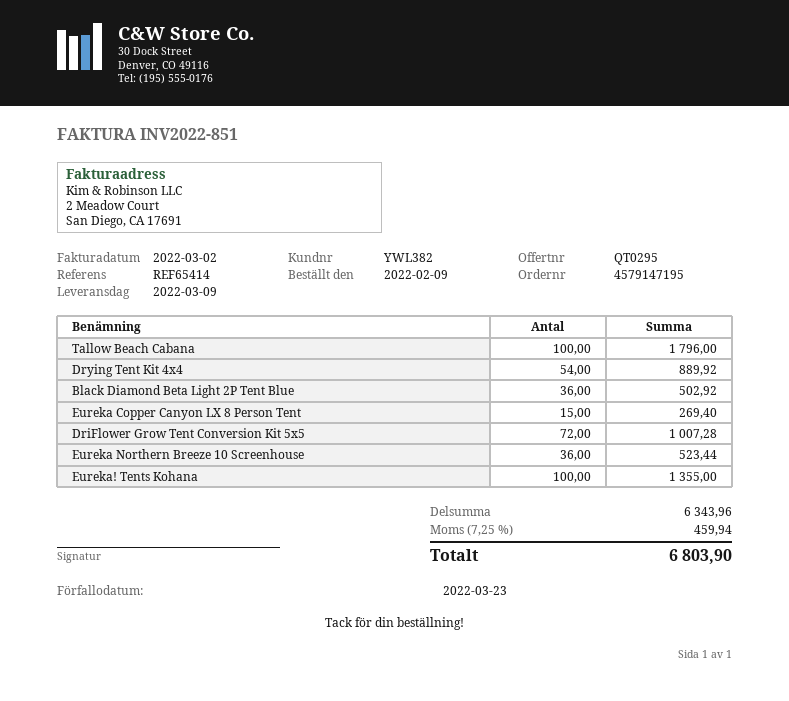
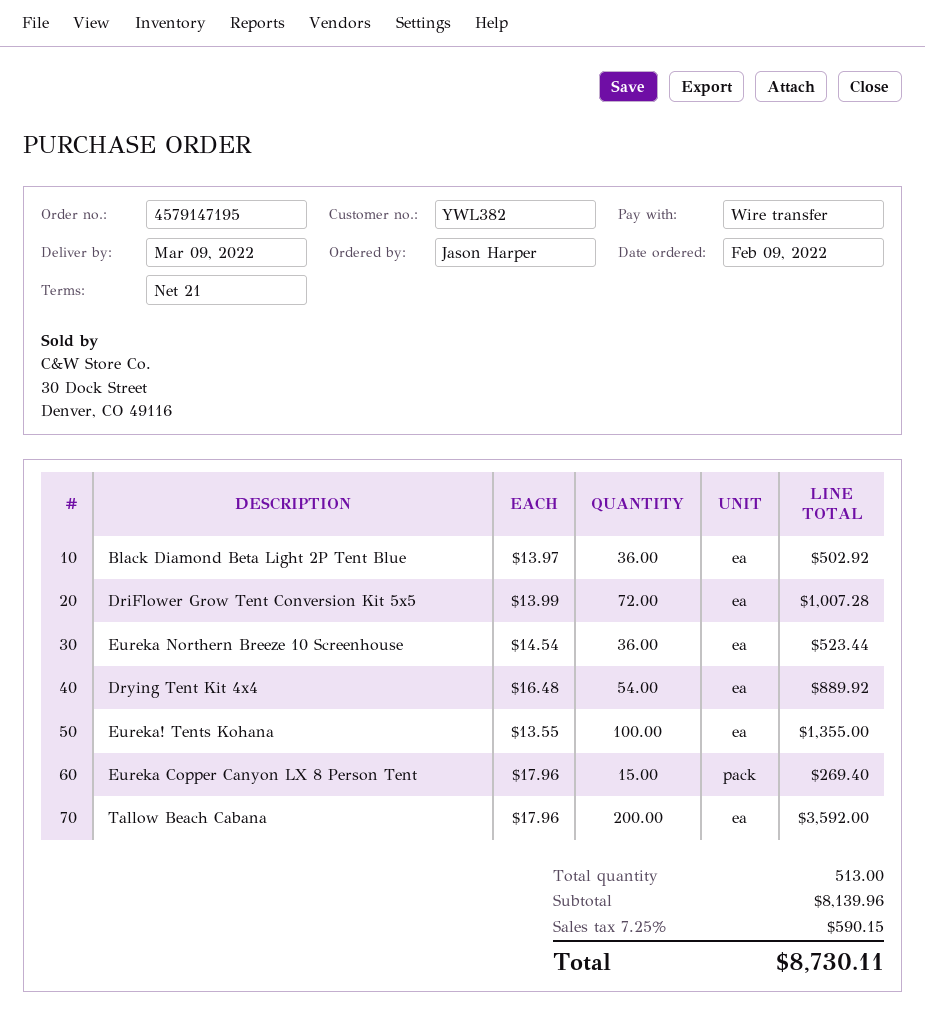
Tallow Beach Cabana: 100 for 1796.00 -> 200 for 3592.00
subtotal: 6343.96 -> 8139.96
tax: 7.25% = 459.94 -> 7.25% = 590.15
total: 6803.90 -> 8730.11

